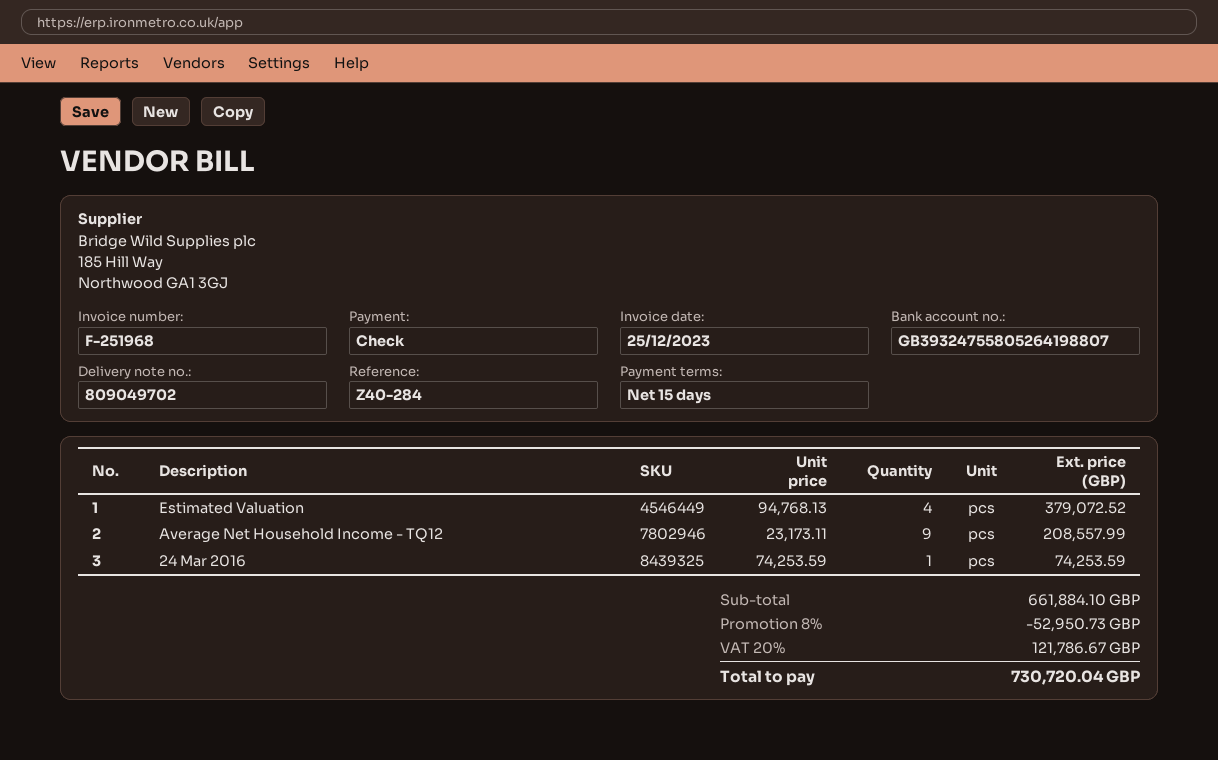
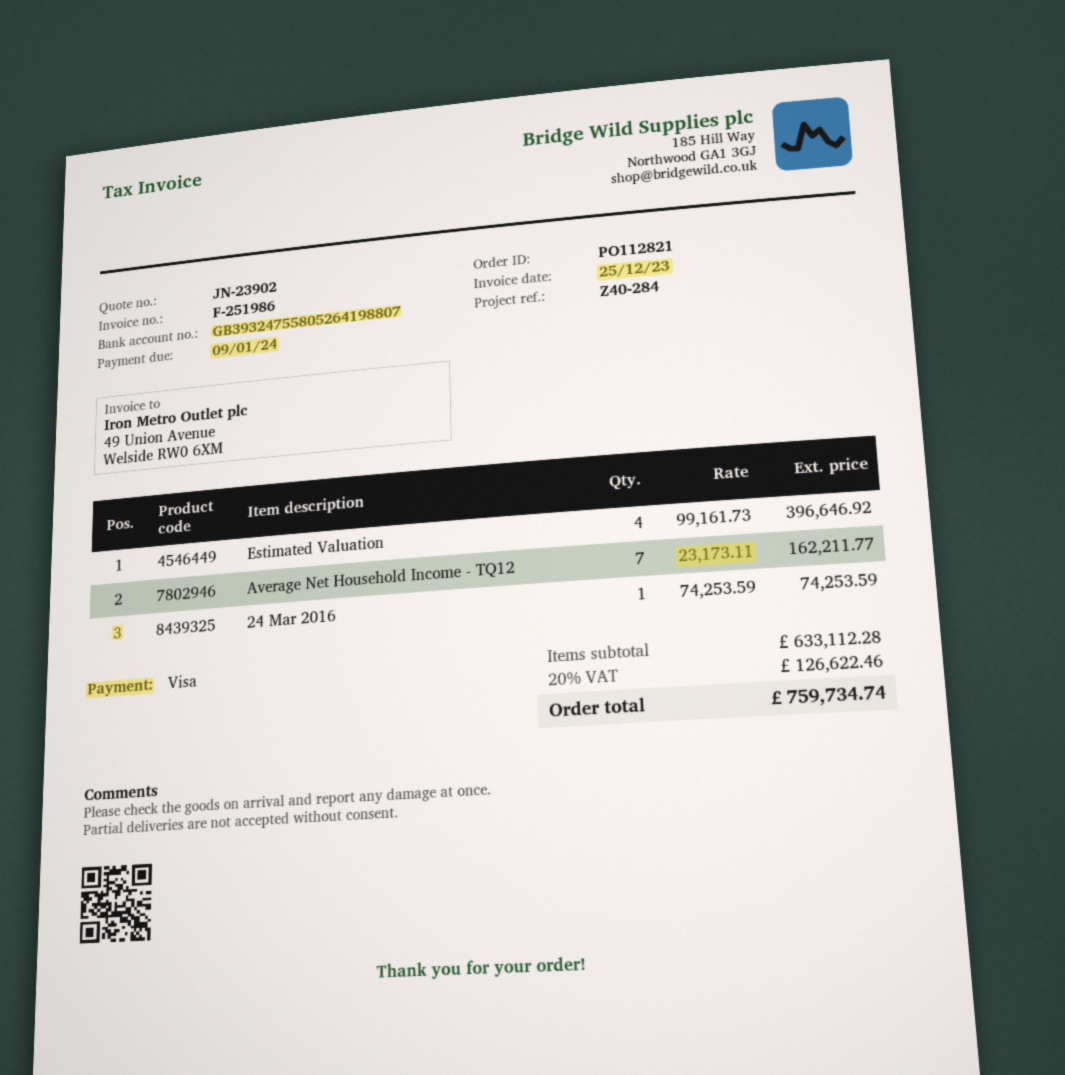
invoice number: F-251968 -> F-251986
payment method: cheque -> Visa
Estimated Valuation: 4 x 94768.13 = 379072.52 -> 4 x 99161.73 = 396646.92
Average Net Household Income - TQ12: 9 x 23173.11 = 208557.99 -> 7 x 23173.11 = 162211.77
subtotal: 661884.10 -> 633112.28
discount: 8% = 52950.73 -> none
tax: 20% = 121786.67 -> 20% = 126622.46
total: 730720.04 -> 759734.74

